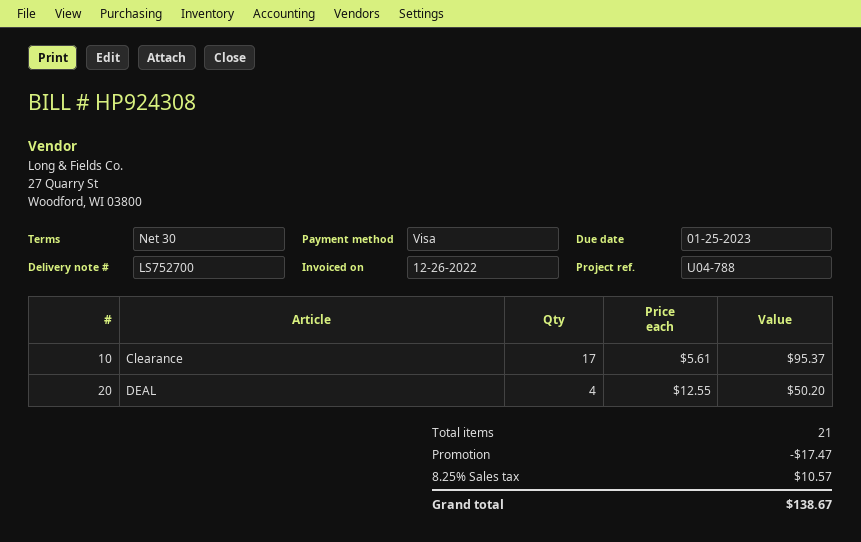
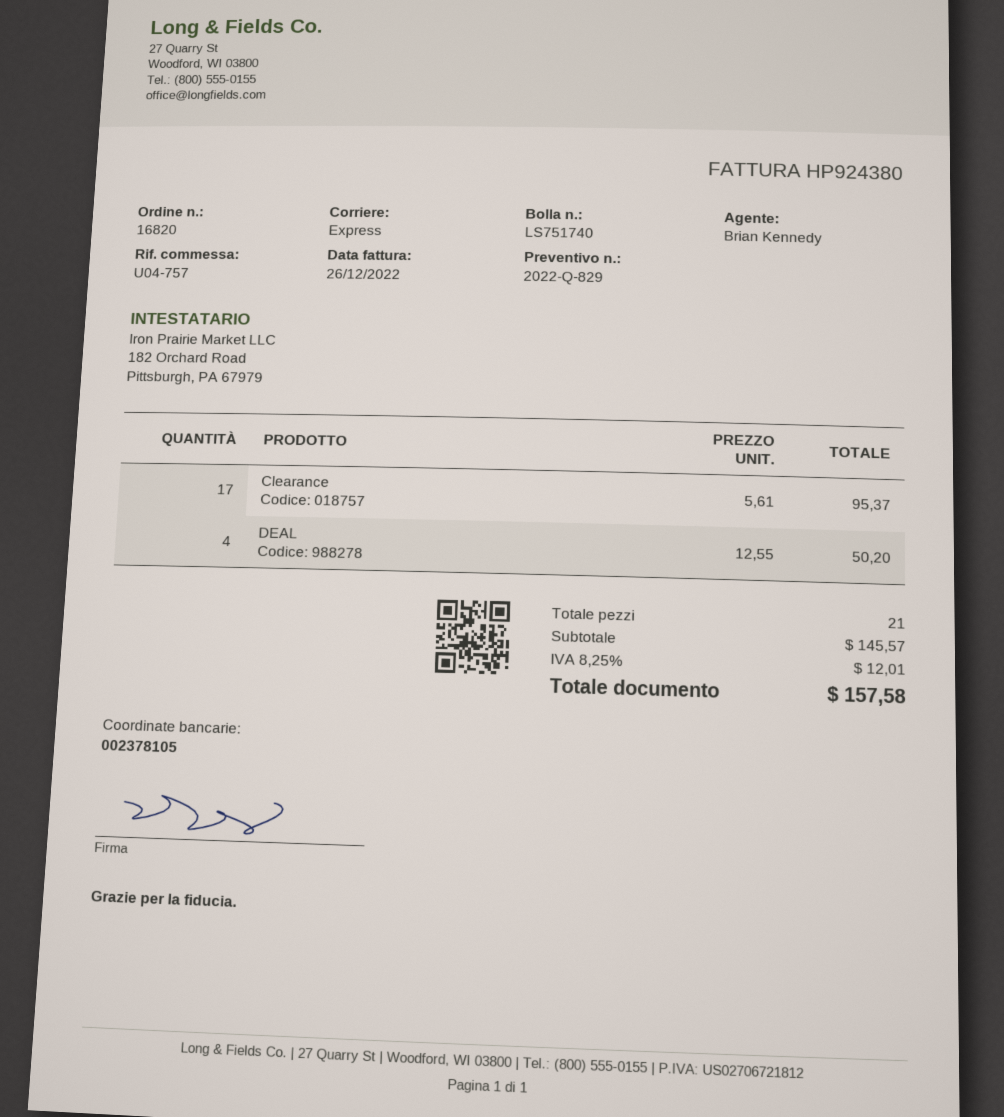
delivery note number: LS752700 -> LS751740
invoice number: HP924308 -> HP924380
reference: U04-788 -> U04-757
discount: 17.47 -> none
tax: 8.25% = 10.57 -> 8.25% = 12.01
total: 138.67 -> 157.58

